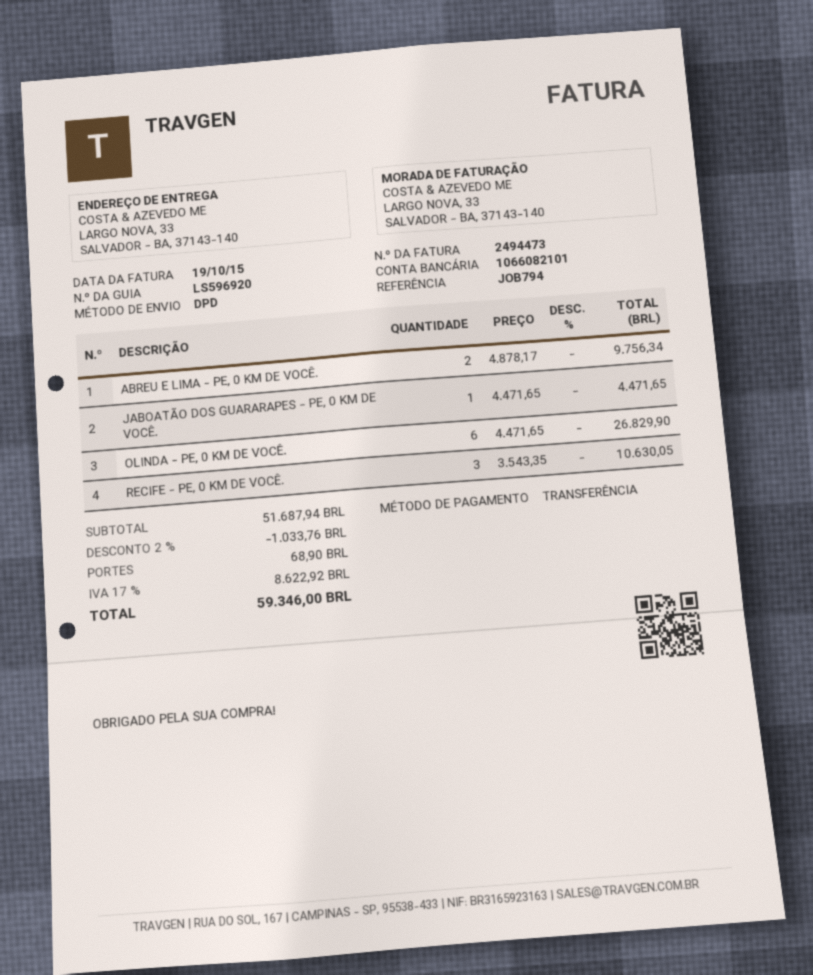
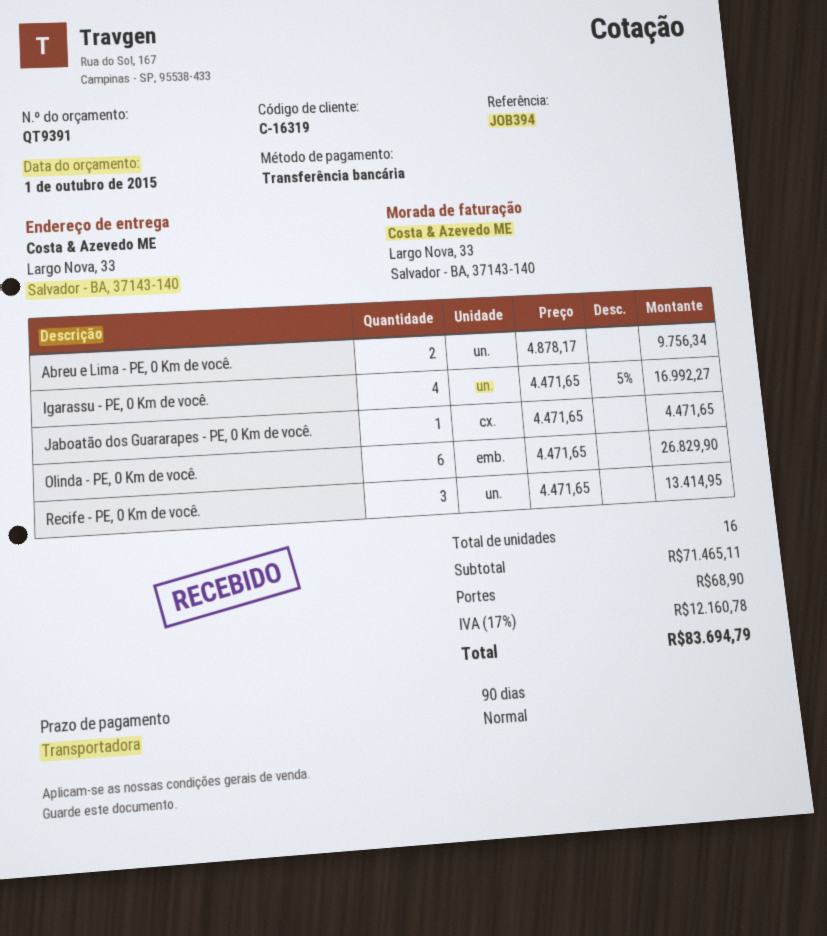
reference: JOB794 -> JOB394
shipping method: DPD -> standard
RECIFE - PE, 0 KM DE VOCÊ.: 3 x 3543.35 = 10630.05 -> 3 x 4471.65 = 13414.95
Igarassu - PE, 0 Km de você.: none -> 4 x 4471.65 - 5% = 16992.27
subtotal: 51687.94 -> 71465.11
discount: 2% = 1033.76 -> none
tax: 17% = 8622.92 -> 17% = 12160.78
total: 59346.00 -> 83694.79

